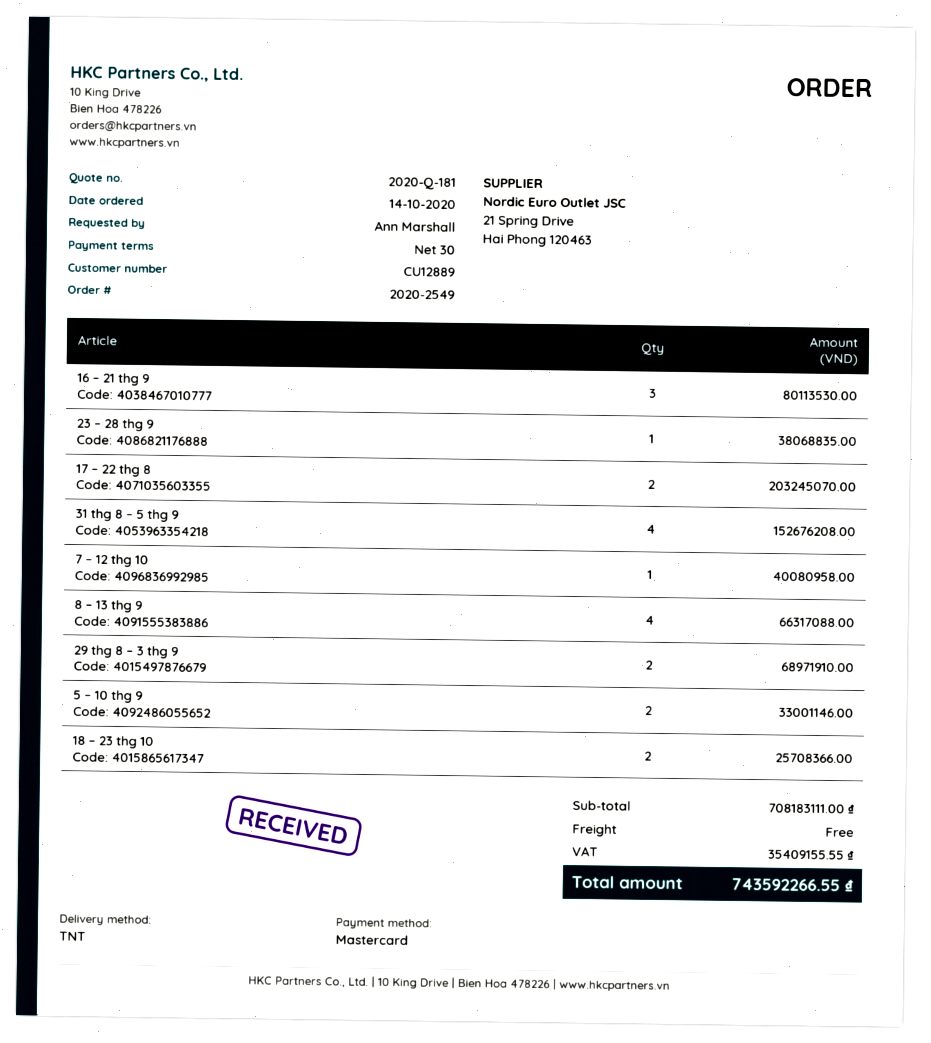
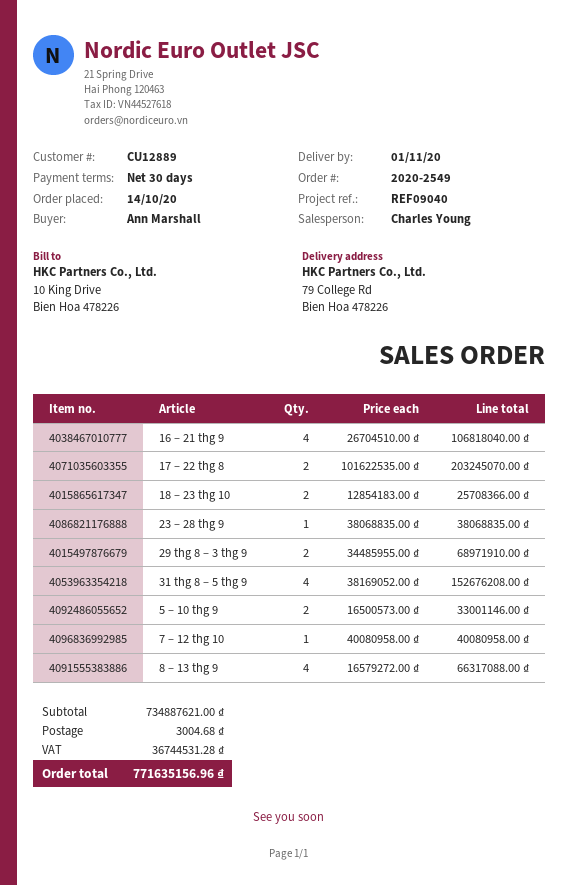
16 – 21 thg 9: 3 for 80113530.00 -> 4 for 106818040.00
subtotal: 708183111.00 -> 734887621.00
shipping: 0.00 -> 3004.68
tax: 35409155.55 -> 36744531.28
total: 743592266.55 -> 771635156.96

